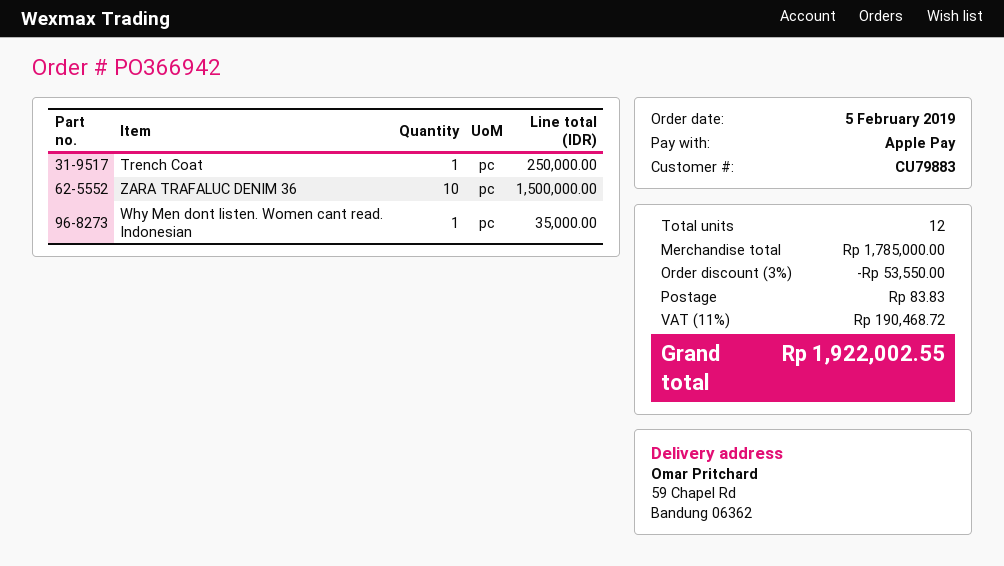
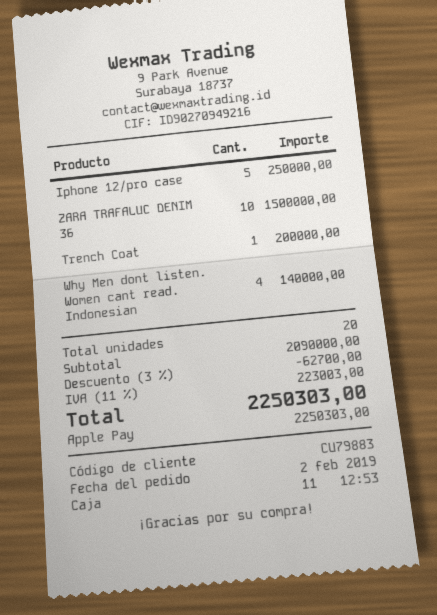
order date: 2019-02-05 -> 2019-02-02
Trench Coat: 1 for 250000.00 -> 1 for 200000.00
Why Men dont listen. Women cant read. Indonesian: 1 for 35000.00 -> 4 for 140000.00
Iphone 12/pro case: none -> 5 for 250000.00
total quantity: 12 -> 20
subtotal: 1785000.00 -> 2090000.00
discount: 3% = 53550.00 -> 3% = 62700.00
shipping: 83.83 -> none
tax: 11% = 190468.72 -> 11% = 223003.00
total: 1922002.55 -> 2250303.00

